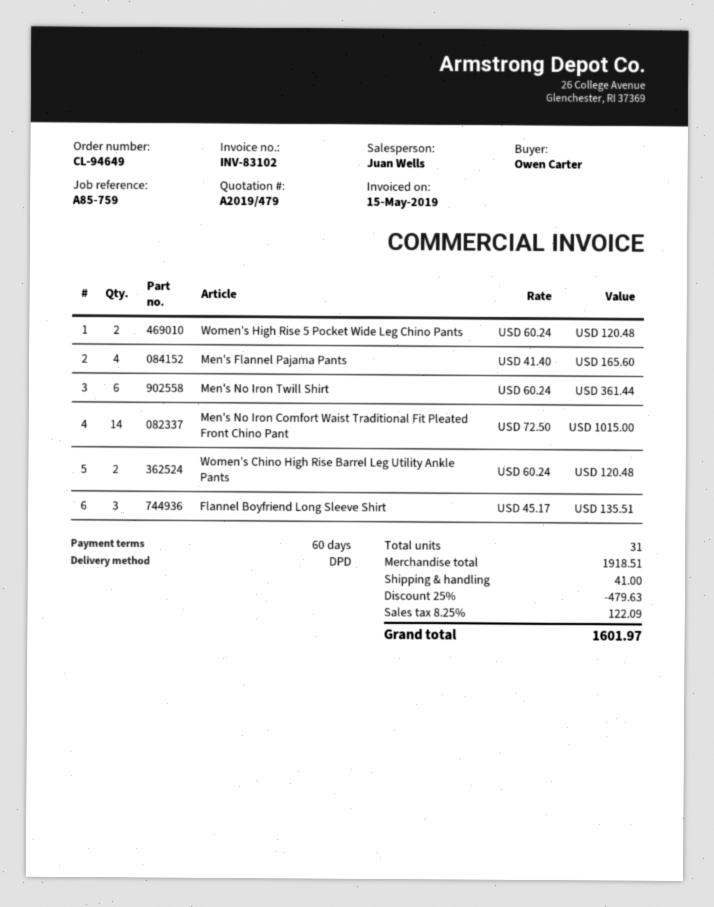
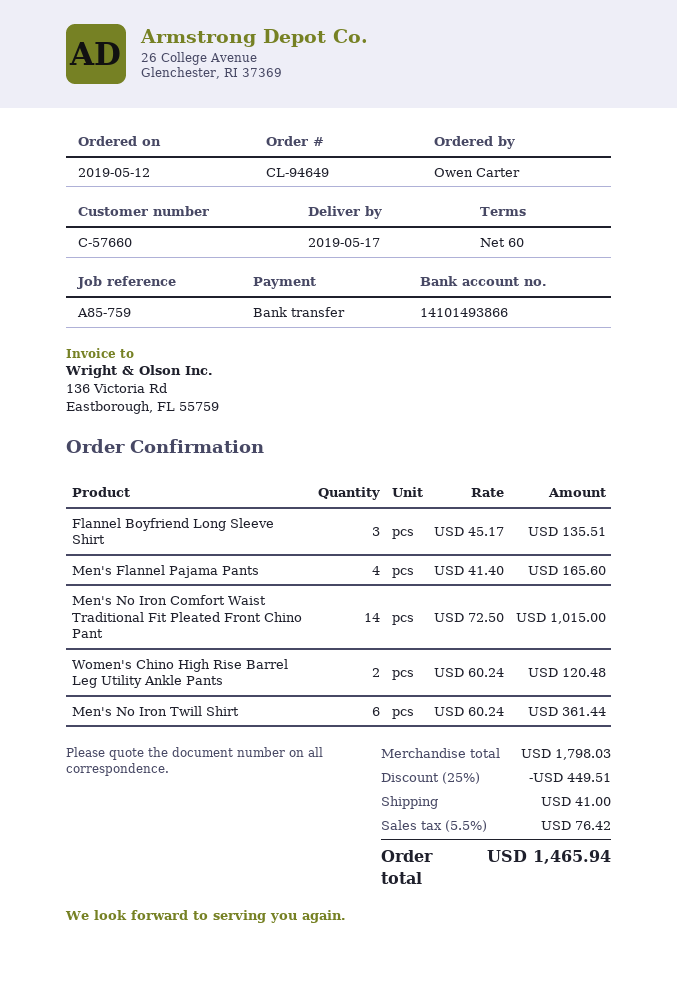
Women's High Rise 5 Pocket Wide Leg Chino Pants: 2 x 60.24 = 120.48 -> none
subtotal: 1918.51 -> 1798.03
discount: 25% = 479.63 -> 25% = 449.51
tax: 8.25% = 122.09 -> 5.5% = 76.42
total: 1601.97 -> 1465.94

